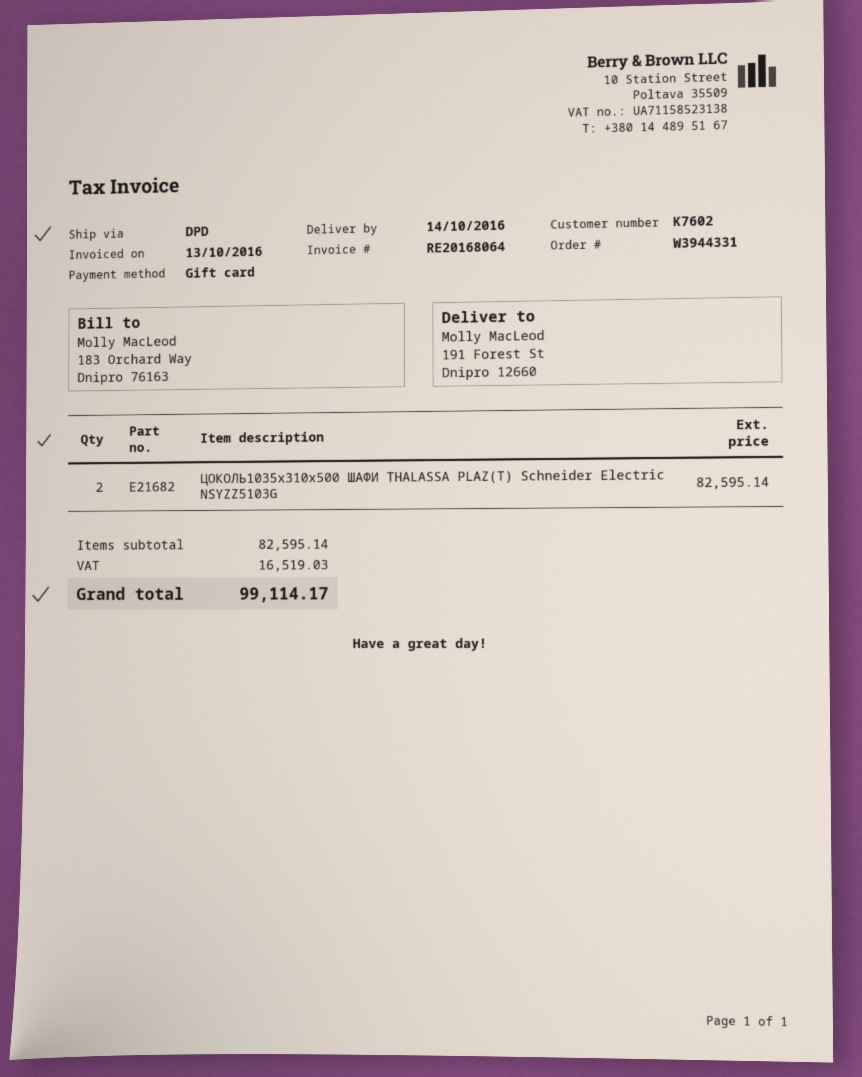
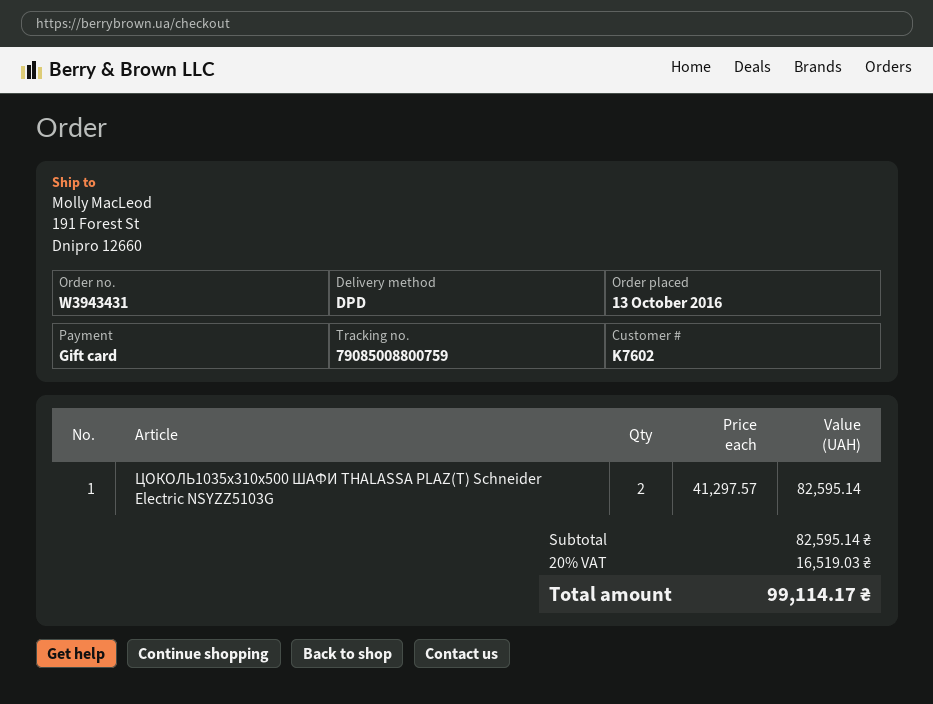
order number: W3944331 -> W3943431

